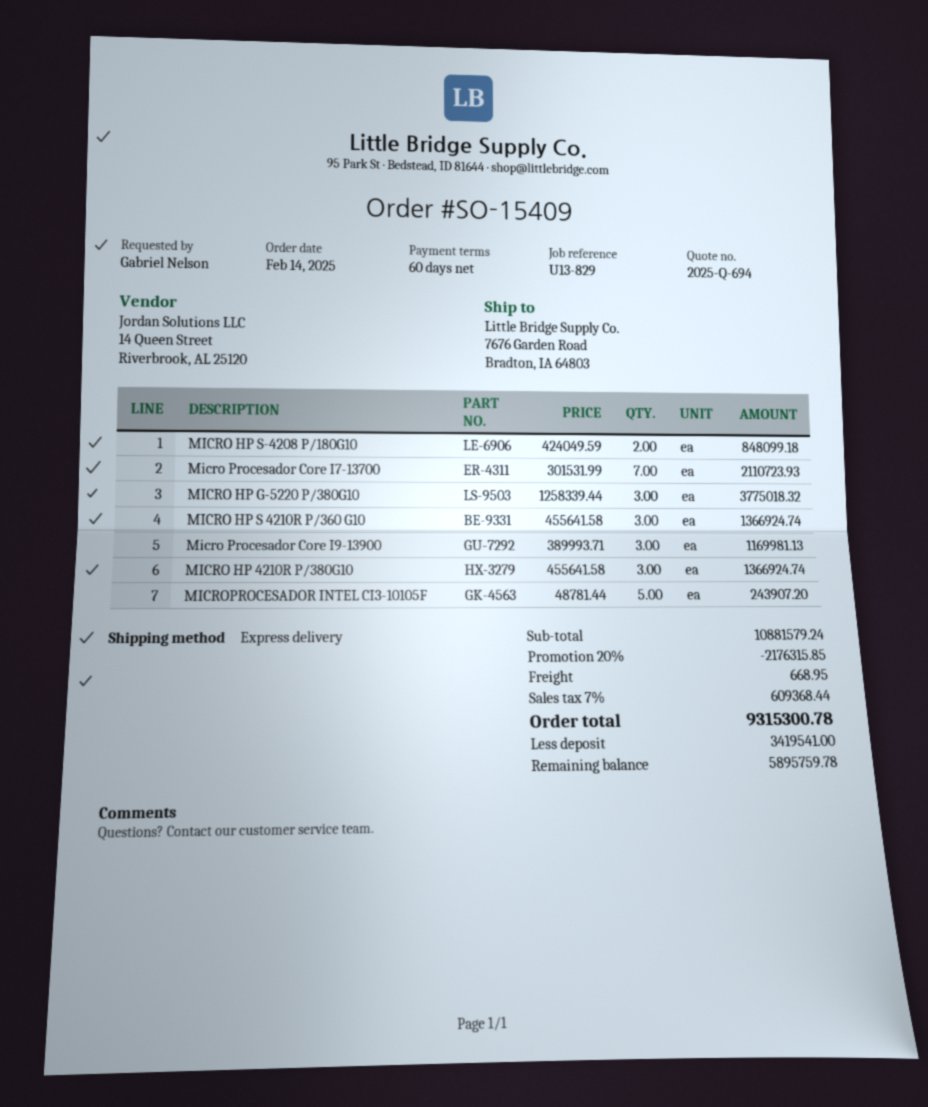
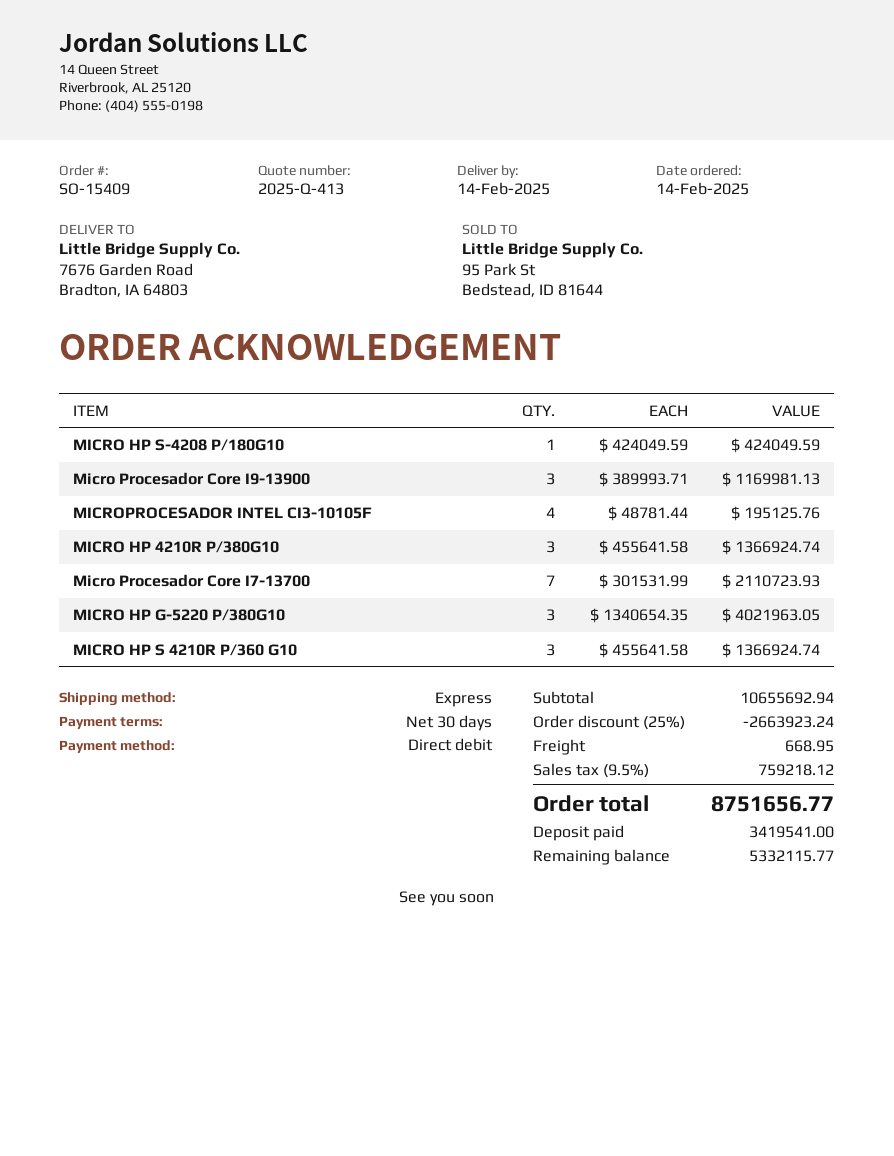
quote number: 2025-Q-694 -> 2025-Q-413
payment terms: 60 days -> 30 days
MICRO HP S-4208 P/180G10: 2 x 424049.59 = 848099.18 -> 1 x 424049.59 = 424049.59
MICRO HP G-5220 P/380G10: 3 x 1258339.44 = 3775018.32 -> 3 x 1340654.35 = 4021963.05
MICROPROCESADOR INTEL CI3-10105F: 5 x 48781.44 = 243907.20 -> 4 x 48781.44 = 195125.76
subtotal: 10881579.24 -> 10655692.94
discount: 20% = 2176315.85 -> 25% = 2663923.24
tax: 7% = 609368.44 -> 9.5% = 759218.12
total: 9315300.78 -> 8751656.77
balance: 5895759.78 -> 5332115.77

